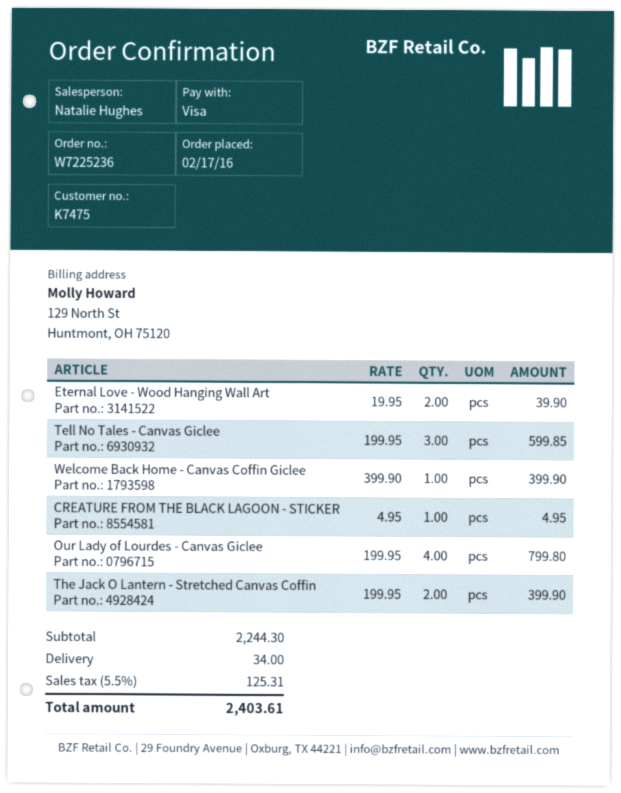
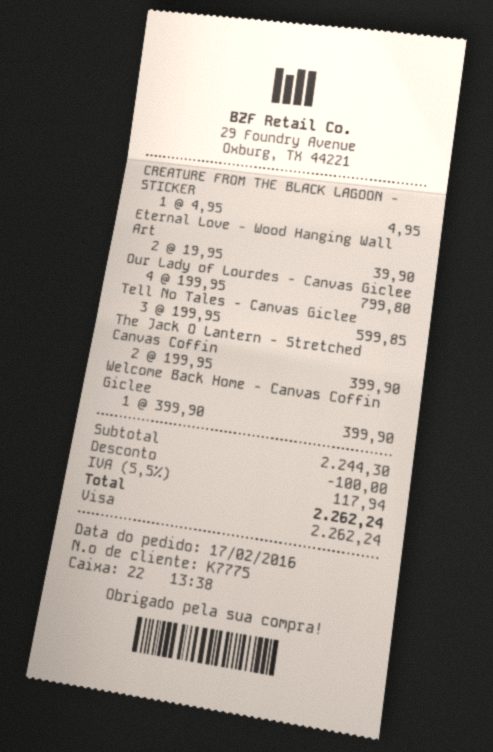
customer number: K7475 -> K7775
discount: none -> 100.00
shipping: 34.00 -> none
tax: 5.5% = 125.31 -> 5.5% = 117.94
total: 2403.61 -> 2262.24

